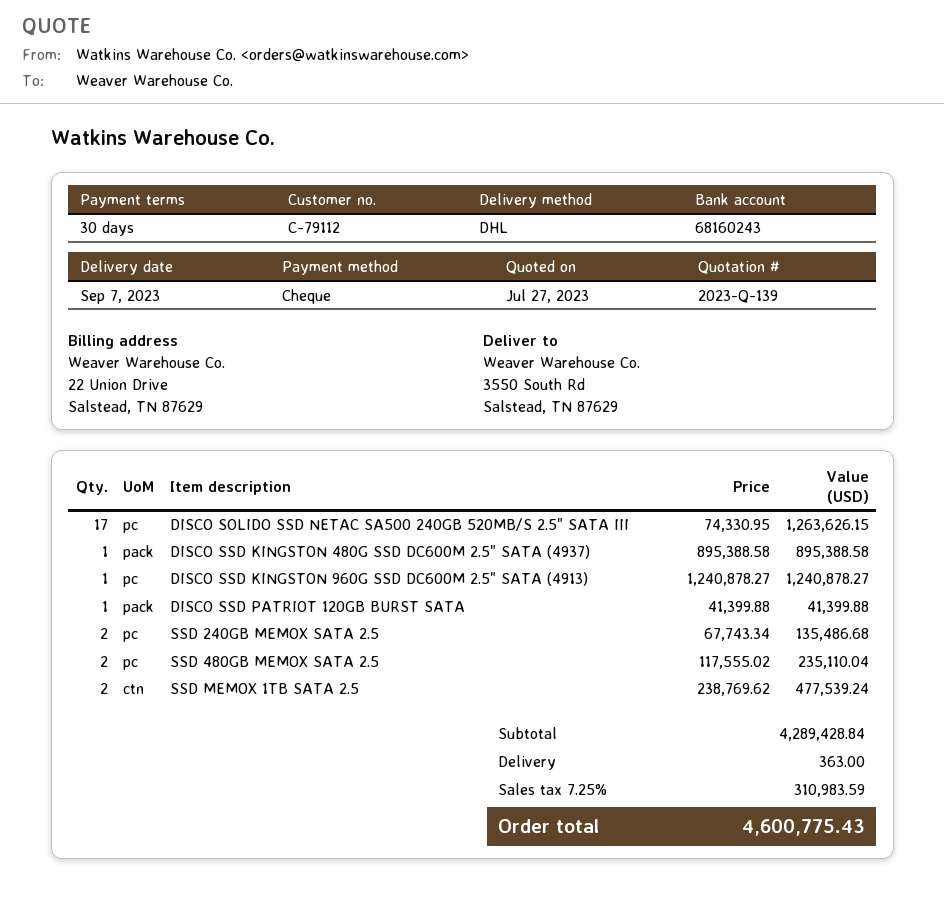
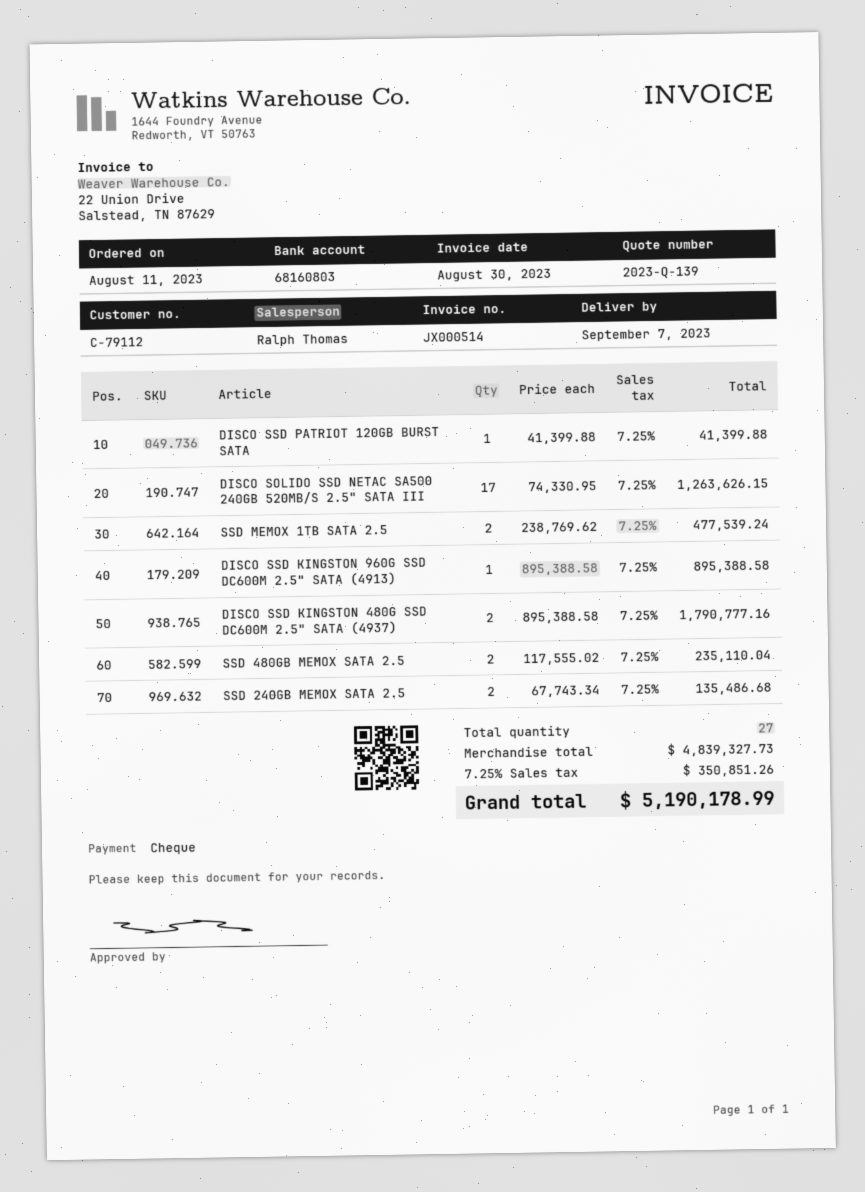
bank account: 68160243 -> 68160803
DISCO SSD KINGSTON 480G SSD DC600M 2.5" SATA (4937): 1 x 895388.58 = 895388.58 -> 2 x 895388.58 = 1790777.16
DISCO SSD KINGSTON 960G SSD DC600M 2.5" SATA (4913): 1 x 1240878.27 = 1240878.27 -> 1 x 895388.58 = 895388.58
subtotal: 4289428.84 -> 4839327.73
shipping: 363.00 -> none
tax: 7.25% = 310983.59 -> 7.25% = 350851.26
total: 4600775.43 -> 5190178.99

